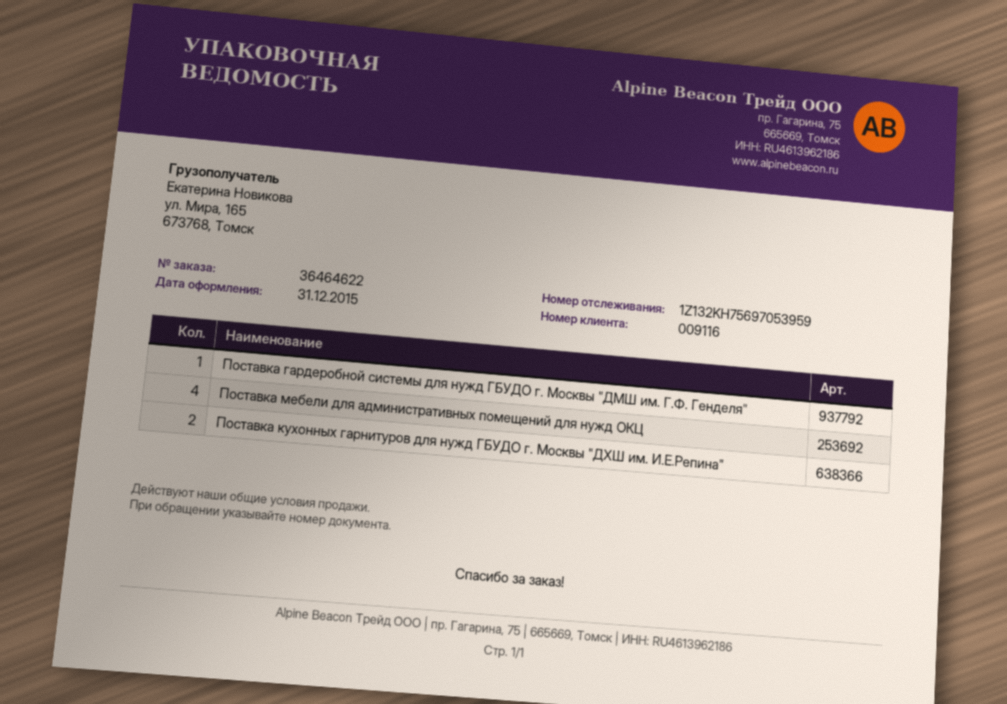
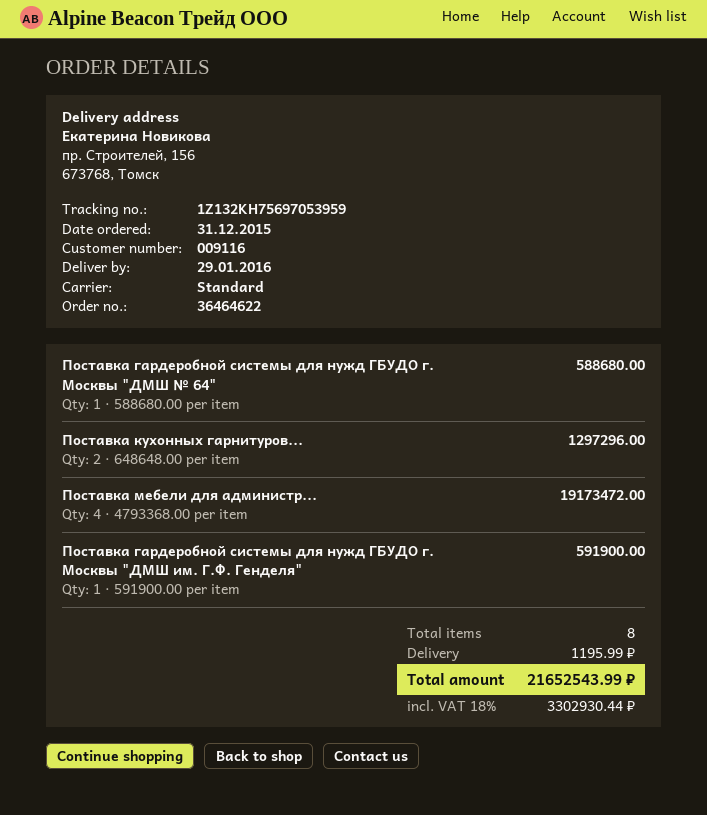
ship to: ул. Мира, 165, 673768, Томск -> пр. Строителей, 156, 673768, Томск
Поставка гардеробной системы для нужд ГБУДО г. Москвы "ДМШ № 64": none -> 1

